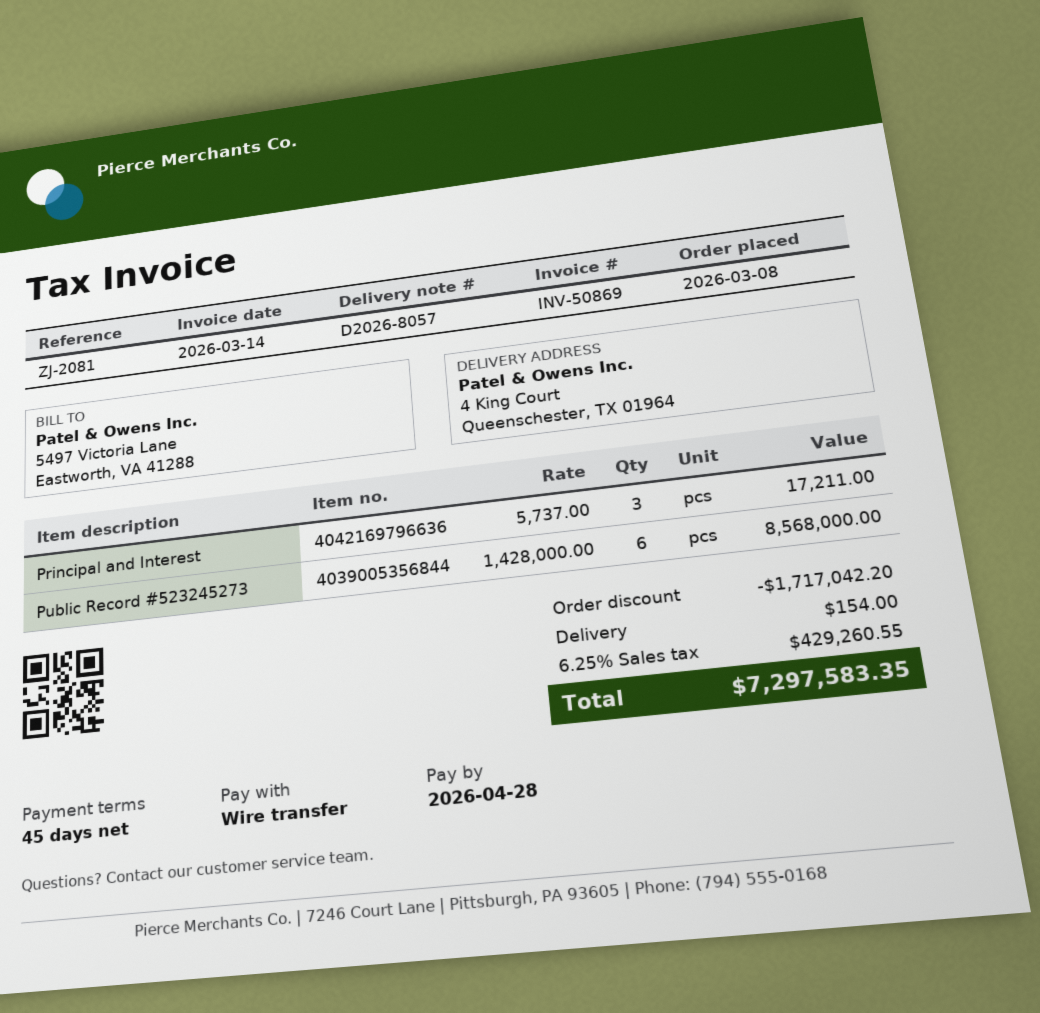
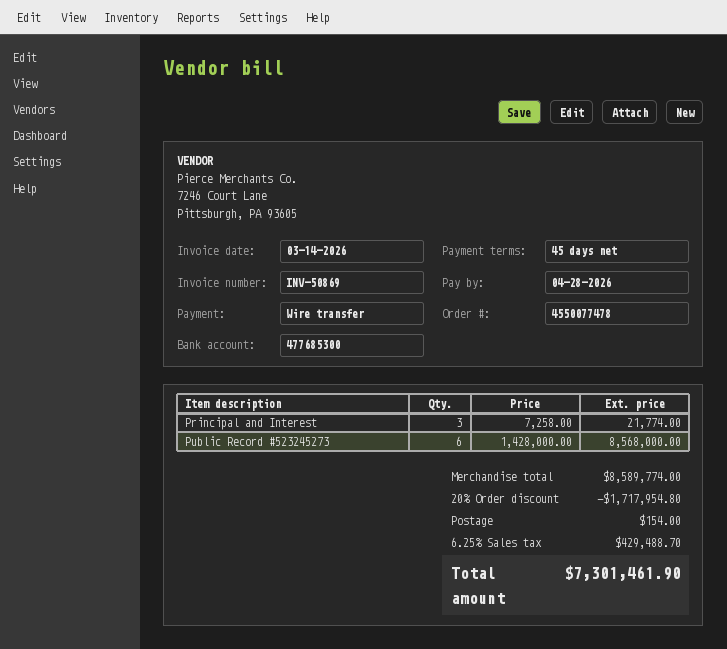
Principal and Interest: 3 x 5737.00 = 17211.00 -> 3 x 7258.00 = 21774.00
discount: 1717042.20 -> 1717954.80
tax: 6.25% = 429260.55 -> 6.25% = 429488.70
total: 7297583.35 -> 7301461.90

